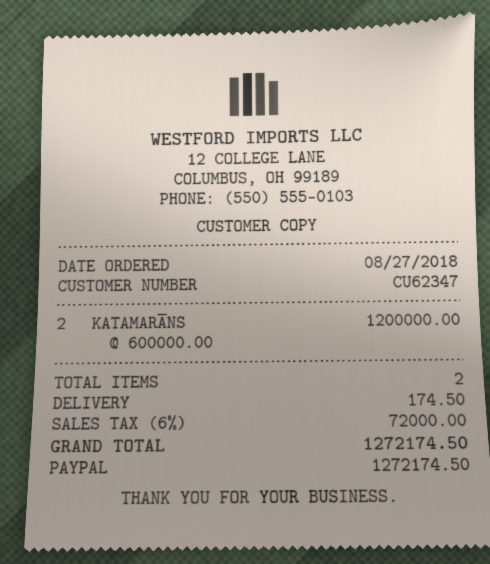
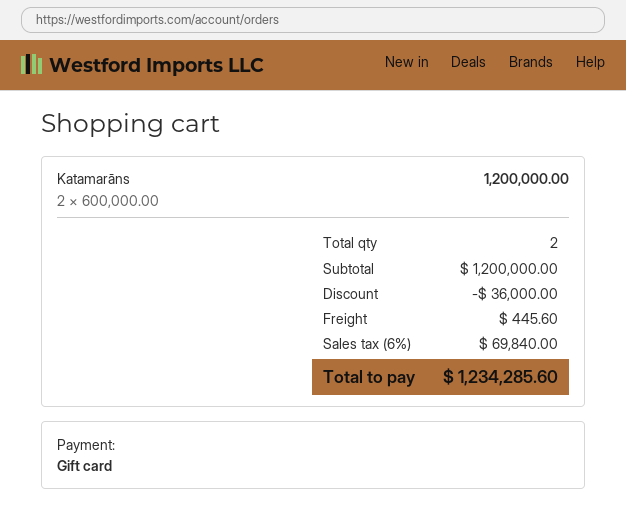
payment method: PayPal -> gift card
discount: none -> 36000.00
shipping: 174.50 -> 445.60
tax: 6% = 72000.00 -> 6% = 69840.00
total: 1272174.50 -> 1234285.60

